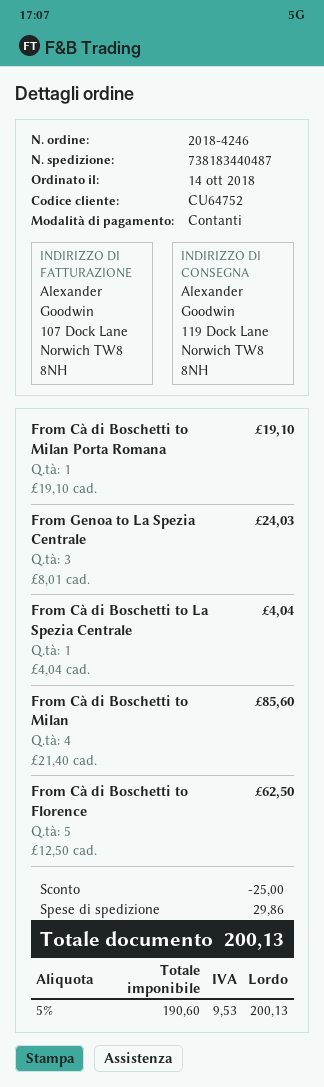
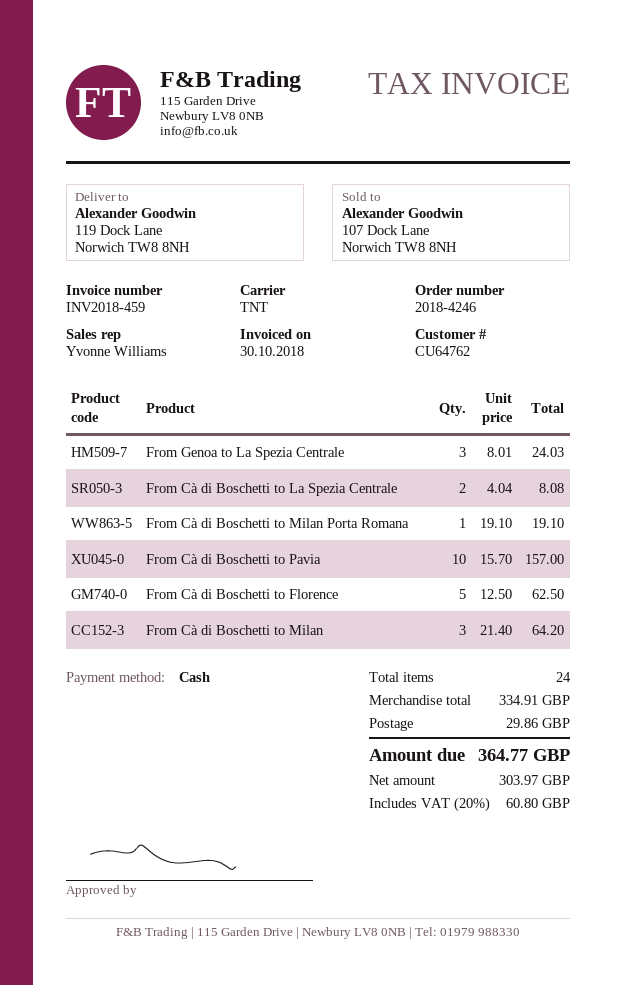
customer number: CU64752 -> CU64762
From Cà di Boschetti to La Spezia Centrale: 1 x 4.04 = 4.04 -> 2 x 4.04 = 8.08
From Cà di Boschetti to Milan: 4 x 21.40 = 85.60 -> 3 x 21.40 = 64.20
From Cà di Boschetti to Pavia: none -> 10 x 15.70 = 157.00
discount: 25.00 -> none
net: 190.60 -> 303.97
tax: 5% = 9.53 -> 20% = 60.80
total: 200.13 -> 364.77

